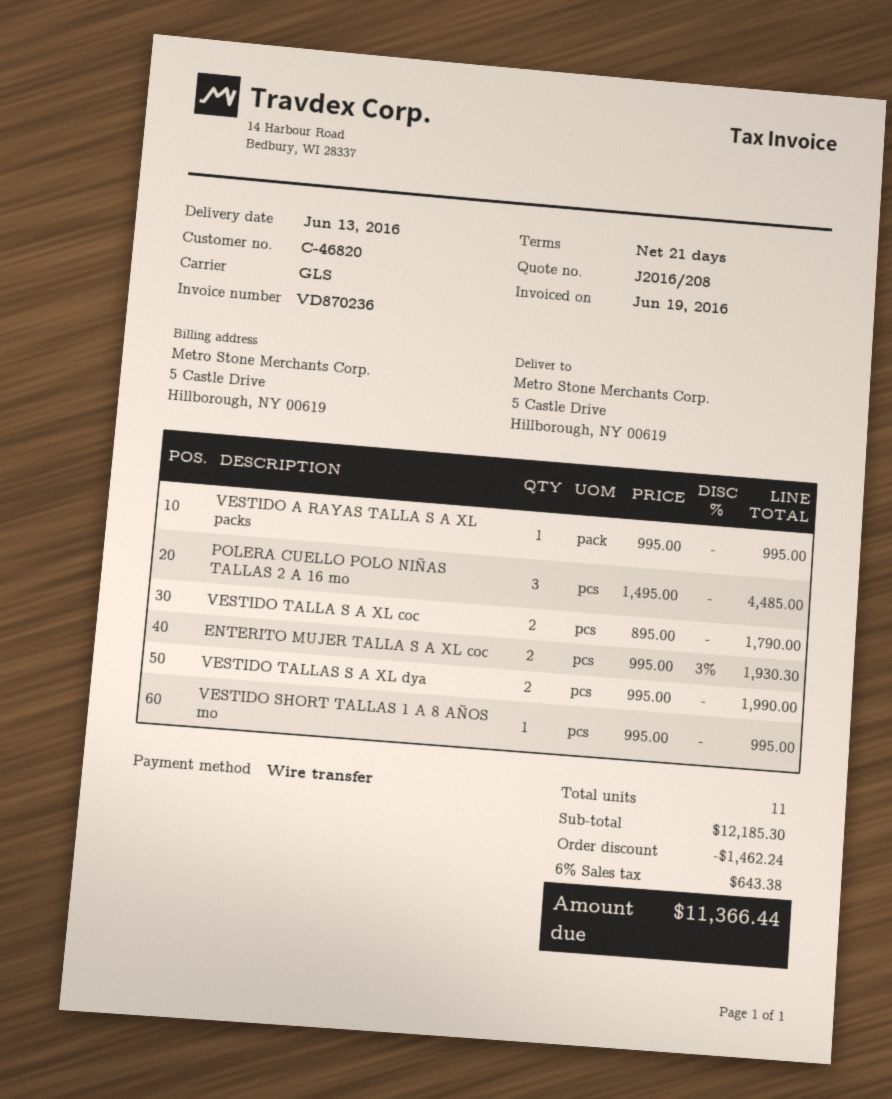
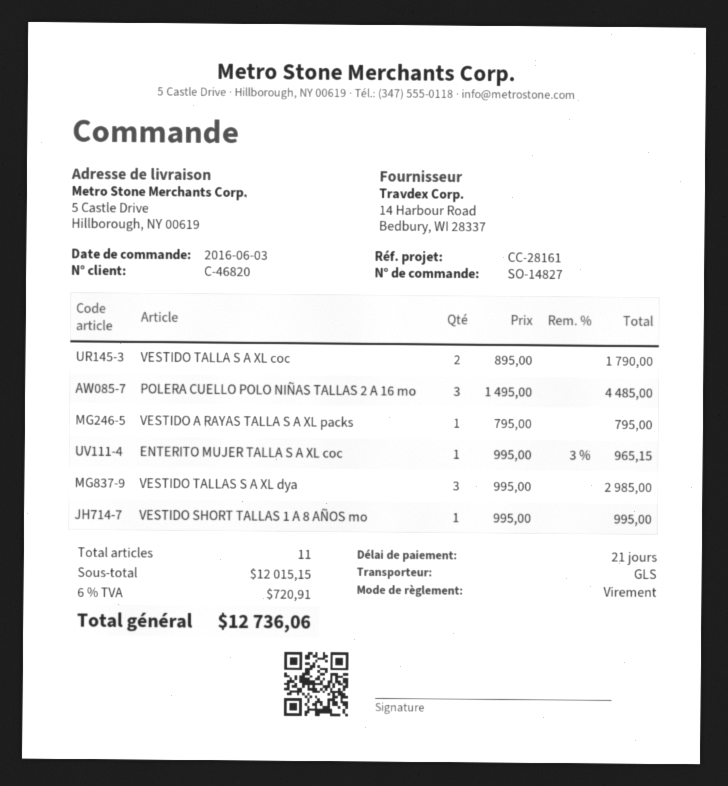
VESTIDO A RAYAS TALLA S A XL packs: 1 x 995.00 = 995.00 -> 1 x 795.00 = 795.00
ENTERITO MUJER TALLA S A XL coc: 2 x 995.00 - 3% = 1930.30 -> 1 x 995.00 - 3% = 965.15
VESTIDO TALLAS S A XL dya: 2 x 995.00 = 1990.00 -> 3 x 995.00 = 2985.00
subtotal: 12185.30 -> 12015.15
discount: 1462.24 -> none
tax: 6% = 643.38 -> 6% = 720.91
total: 11366.44 -> 12736.06

